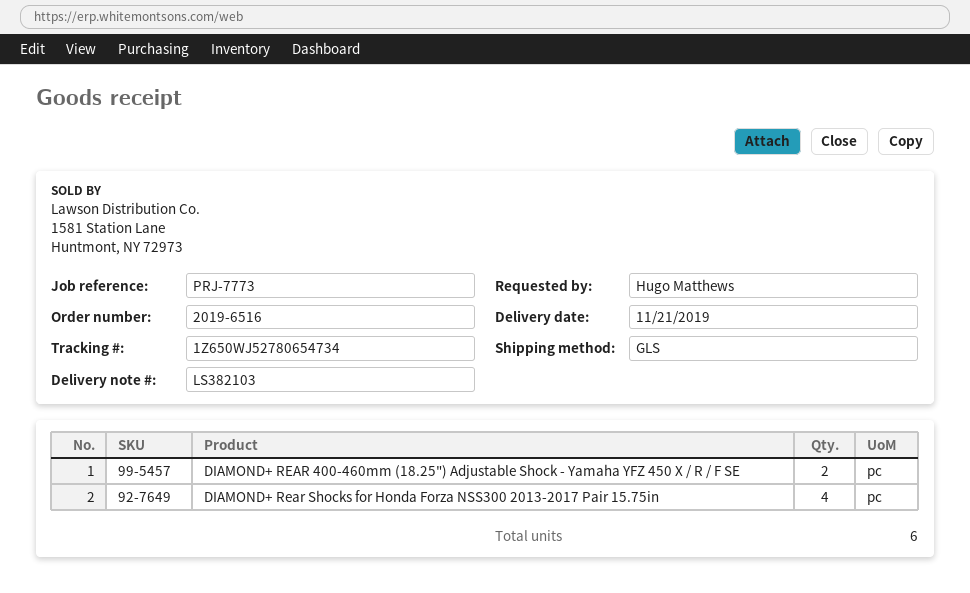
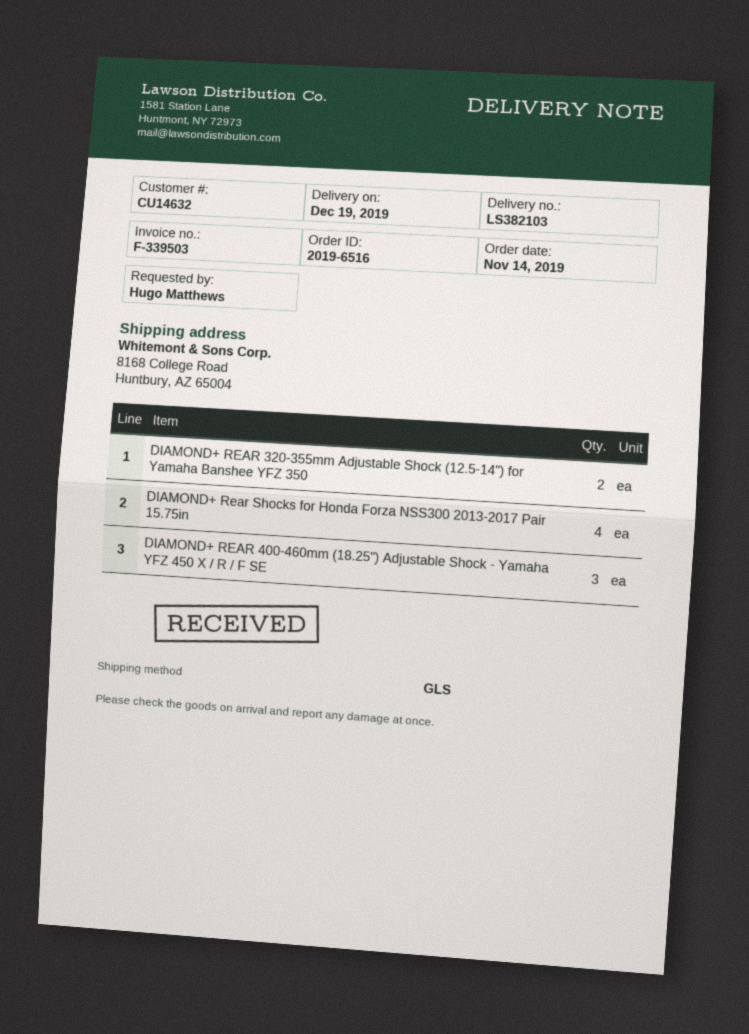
delivery date: 2019-11-21 -> 2019-12-19
DIAMOND+ REAR 400-460mm (18.25") Adjustable Shock - Yamaha YFZ 450 X / R / F SE: 2 -> 3
DIAMOND+ REAR 320-355mm Adjustable Shock (12.5-14") for Yamaha Banshee YFZ 350: none -> 2

